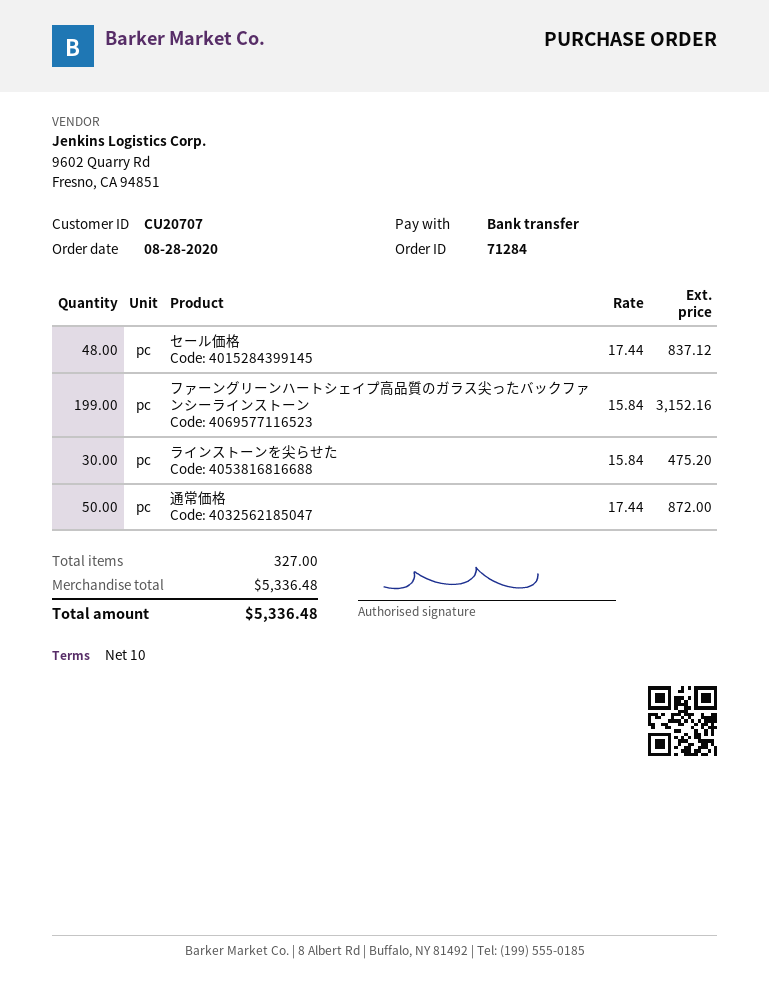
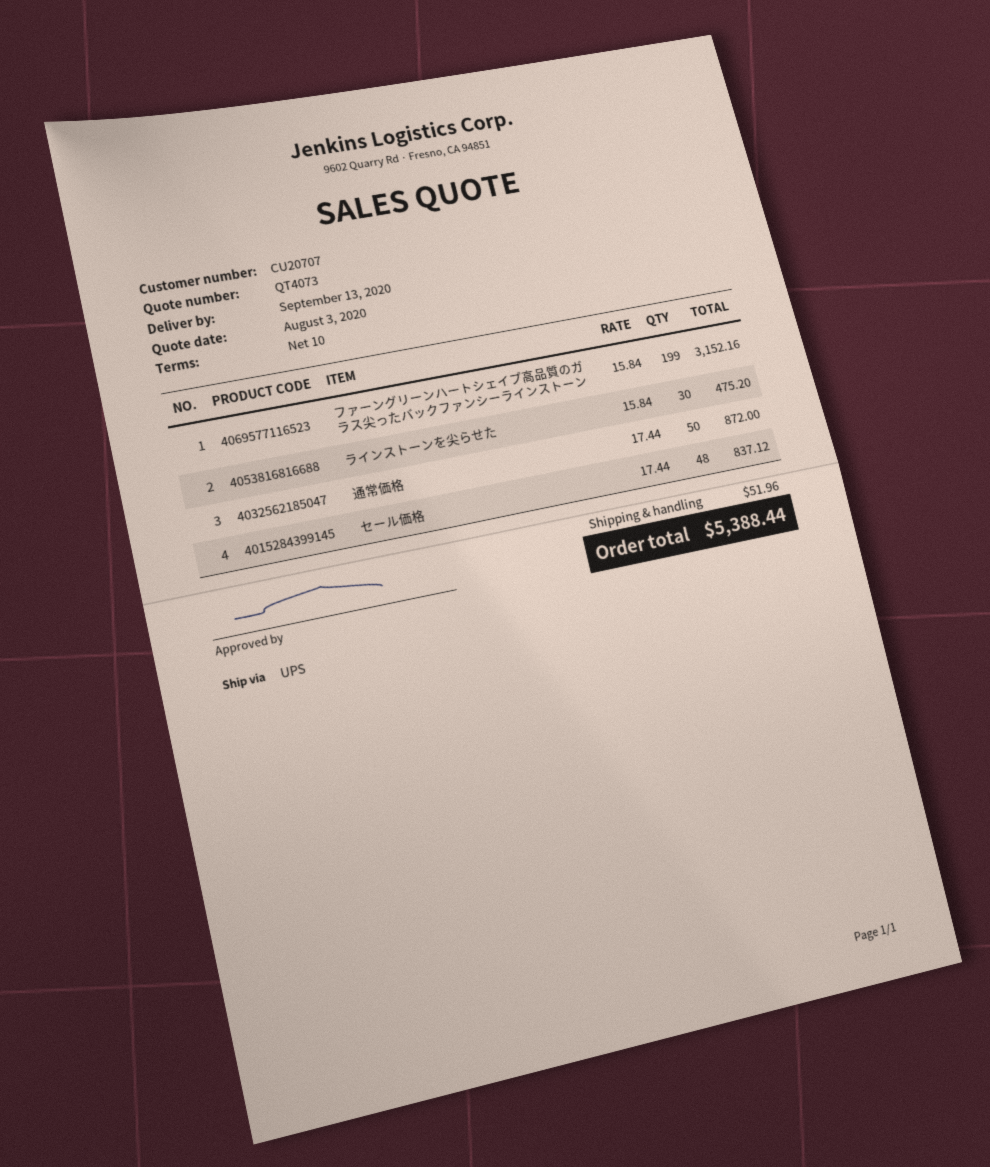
shipping: none -> 51.96
total: 5336.48 -> 5388.44

